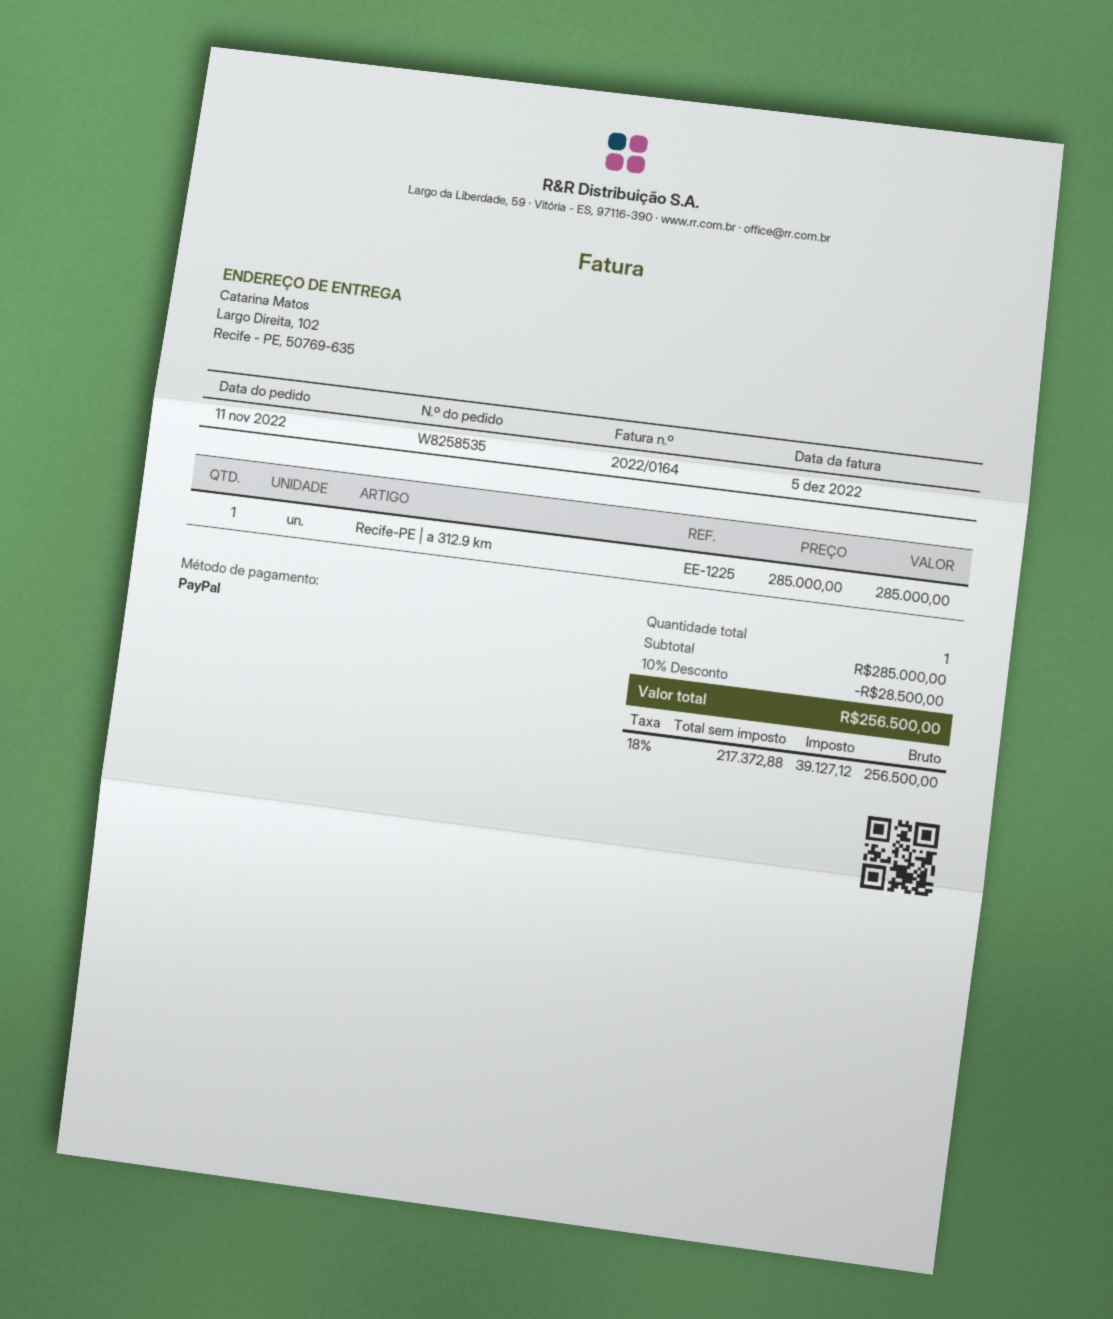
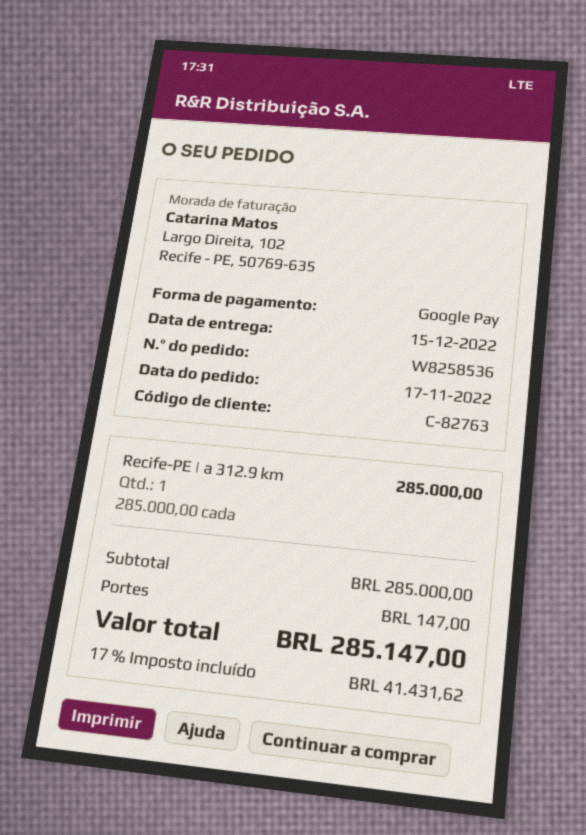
order number: W8258535 -> W8258536
order date: 2022-11-11 -> 2022-11-17
payment method: PayPal -> Google Pay
discount: 10% = 28500.00 -> none
shipping: none -> 147.00
tax: 18% = 39127.12 -> 17% = 41431.62
total: 256500.00 -> 285147.00

